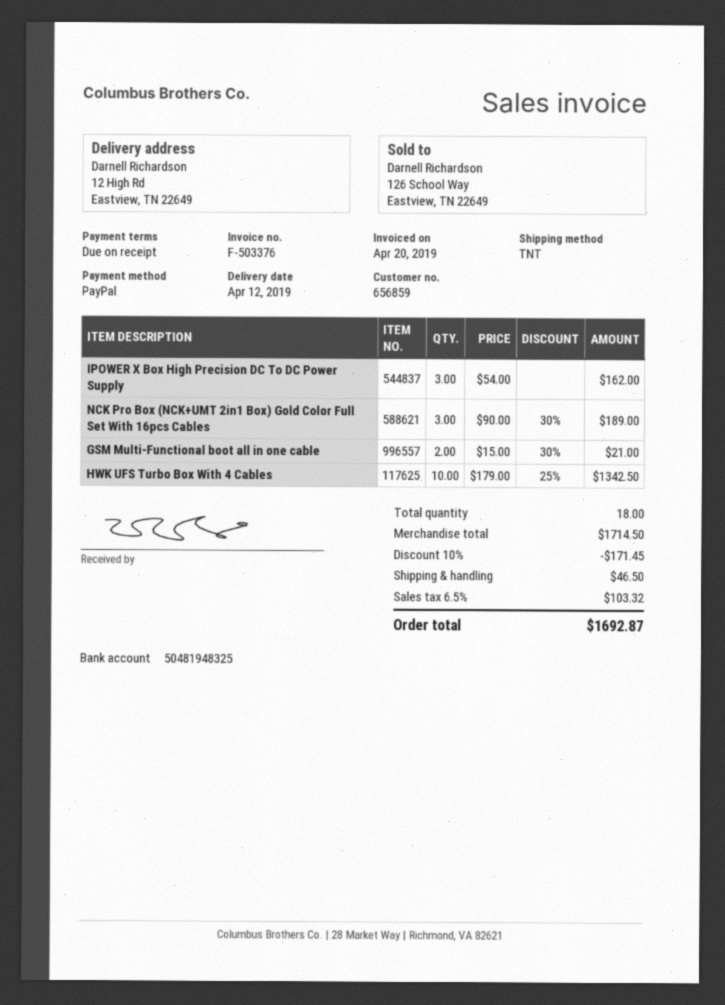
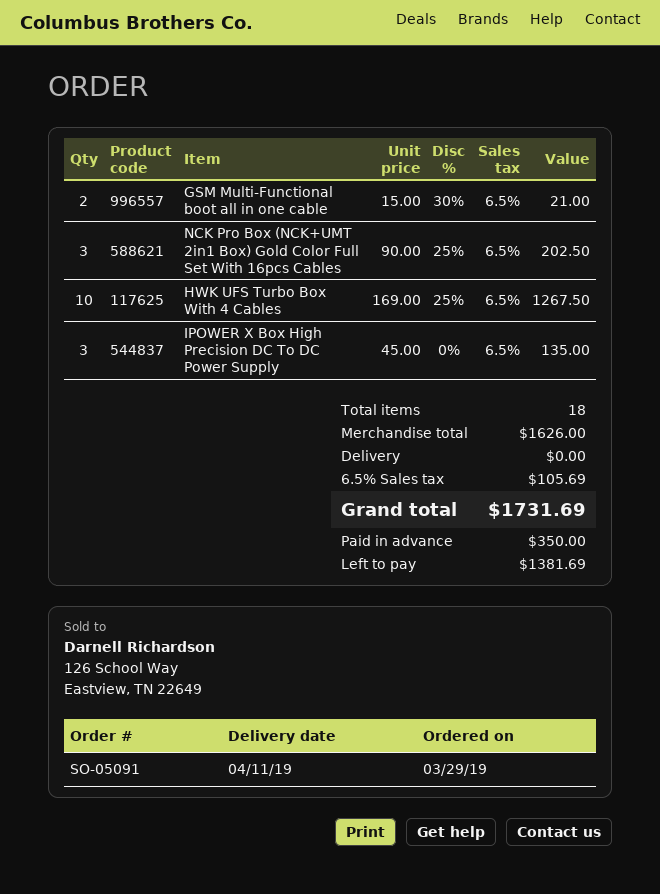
delivery date: 2019-04-12 -> 2019-04-11
IPOWER X Box High Precision DC To DC Power Supply: 3 x 54.00 = 162.00 -> 3 x 45.00 = 135.00
NCK Pro Box (NCK+UMT 2in1 Box) Gold Color Full Set With 16pcs Cables: 3 x 90.00 - 30% = 189.00 -> 3 x 90.00 - 25% = 202.50
HWK UFS Turbo Box With 4 Cables: 10 x 179.00 - 25% = 1342.50 -> 10 x 169.00 - 25% = 1267.50
subtotal: 1714.50 -> 1626.00
discount: 10% = 171.45 -> none
shipping: 46.50 -> 0.00
tax: 6.5% = 103.32 -> 6.5% = 105.69
total: 1692.87 -> 1731.69

